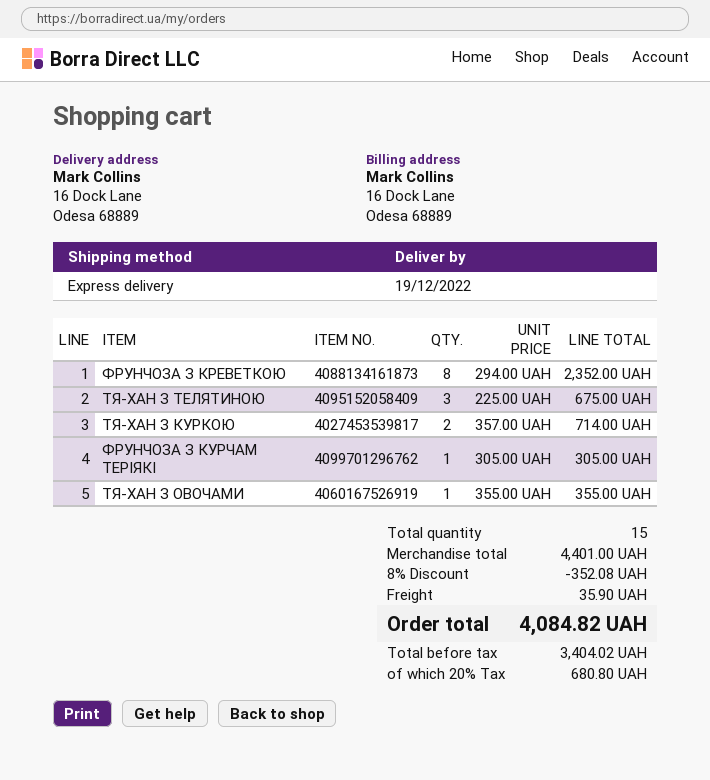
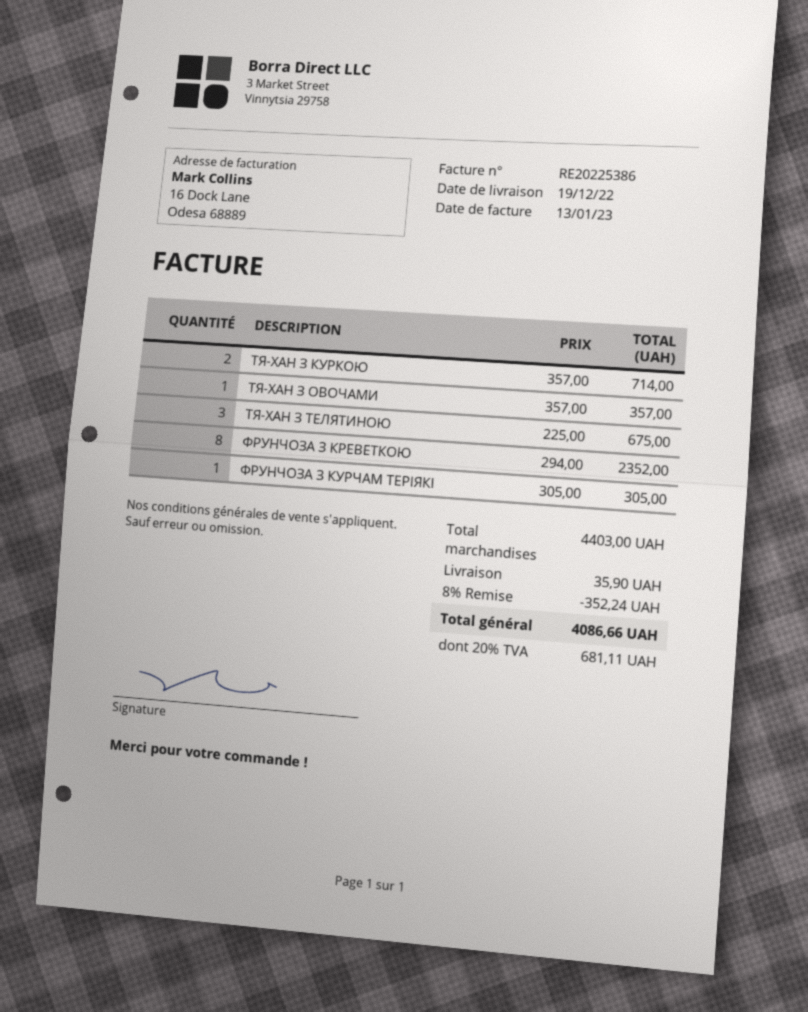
ТЯ-ХАН З ОВОЧАМИ: 1 x 355.00 = 355.00 -> 1 x 357.00 = 357.00
subtotal: 4401.00 -> 4403.00
discount: 8% = 352.08 -> 8% = 352.24
tax: 20% = 680.80 -> 20% = 681.11
total: 4084.82 -> 4086.66

